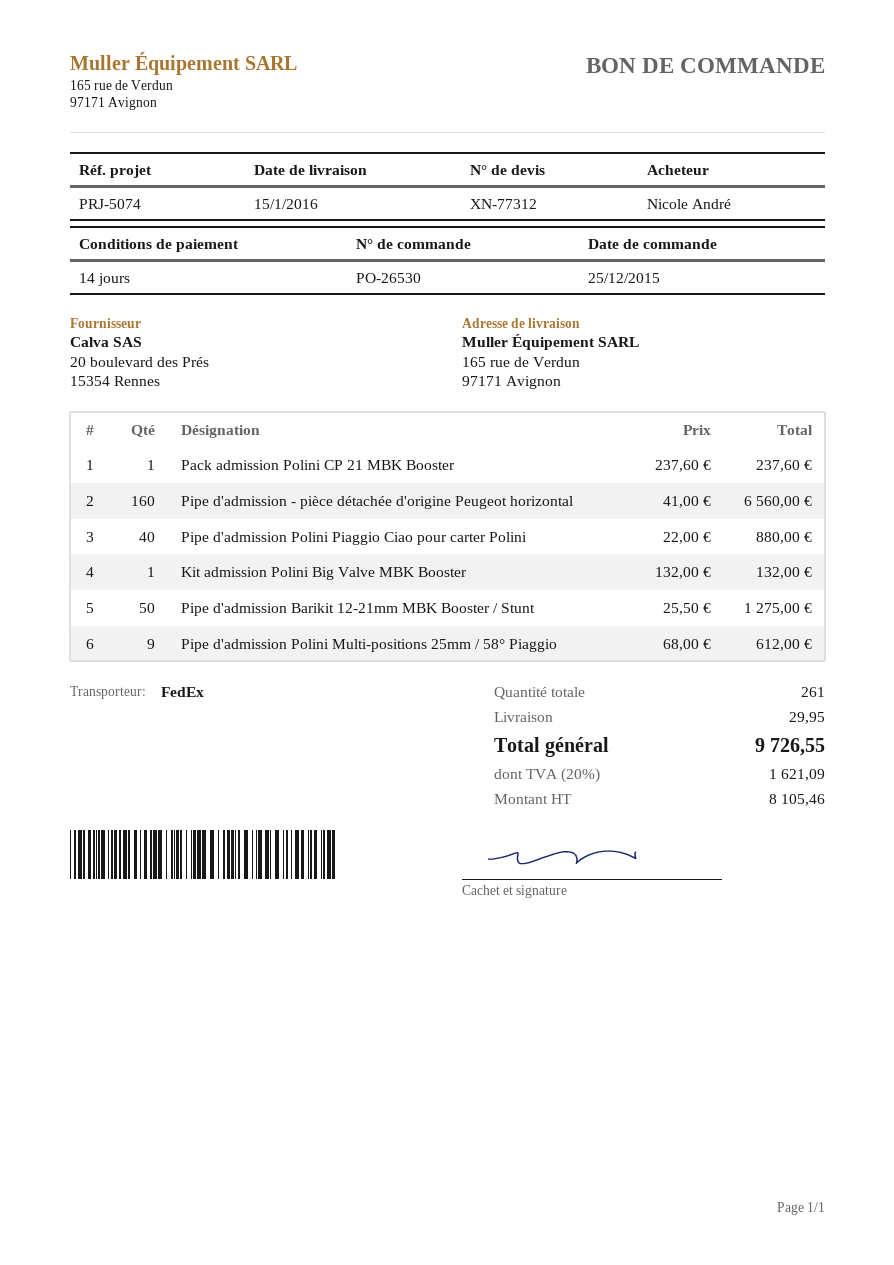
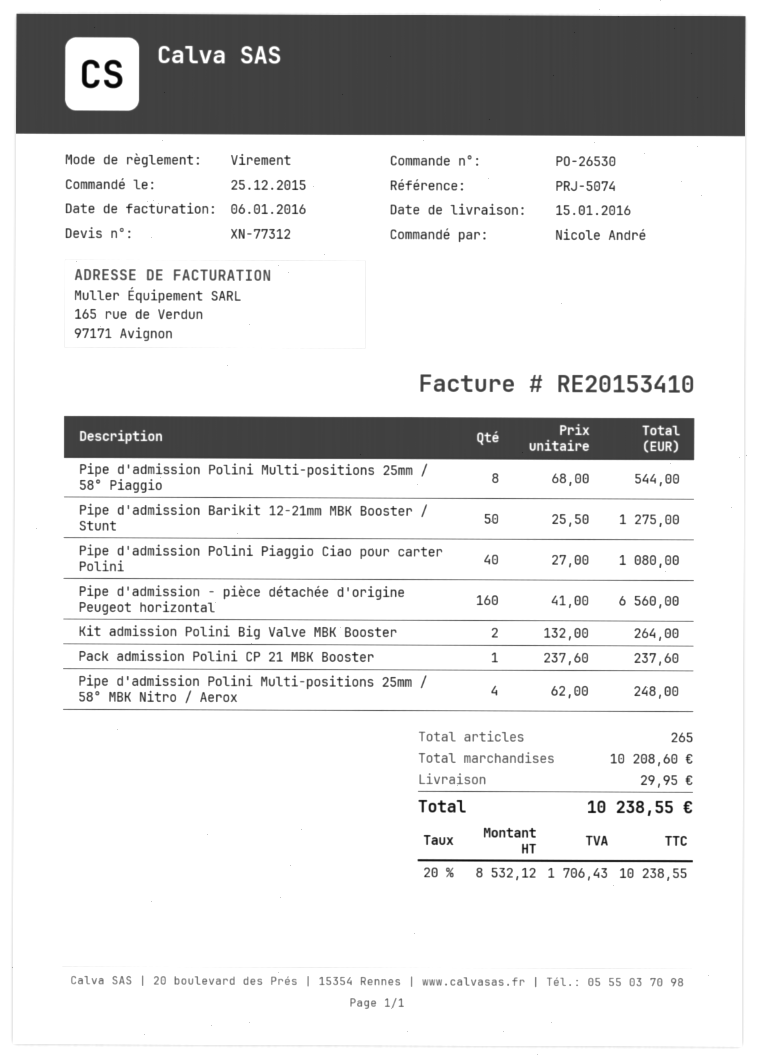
Pipe d'admission Polini Piaggio Ciao pour carter Polini: 40 x 22.00 = 880.00 -> 40 x 27.00 = 1080.00
Kit admission Polini Big Valve MBK Booster: 1 x 132.00 = 132.00 -> 2 x 132.00 = 264.00
Pipe d'admission Polini Multi-positions 25mm / 58° Piaggio: 9 x 68.00 = 612.00 -> 8 x 68.00 = 544.00
Pipe d'admission Polini Multi-positions 25mm / 58° MBK Nitro / Aerox: none -> 4 x 62.00 = 248.00
total quantity: 261 -> 265
net: 8105.46 -> 8532.12
tax: 20% = 1621.09 -> 20% = 1706.43
total: 9726.55 -> 10238.55

